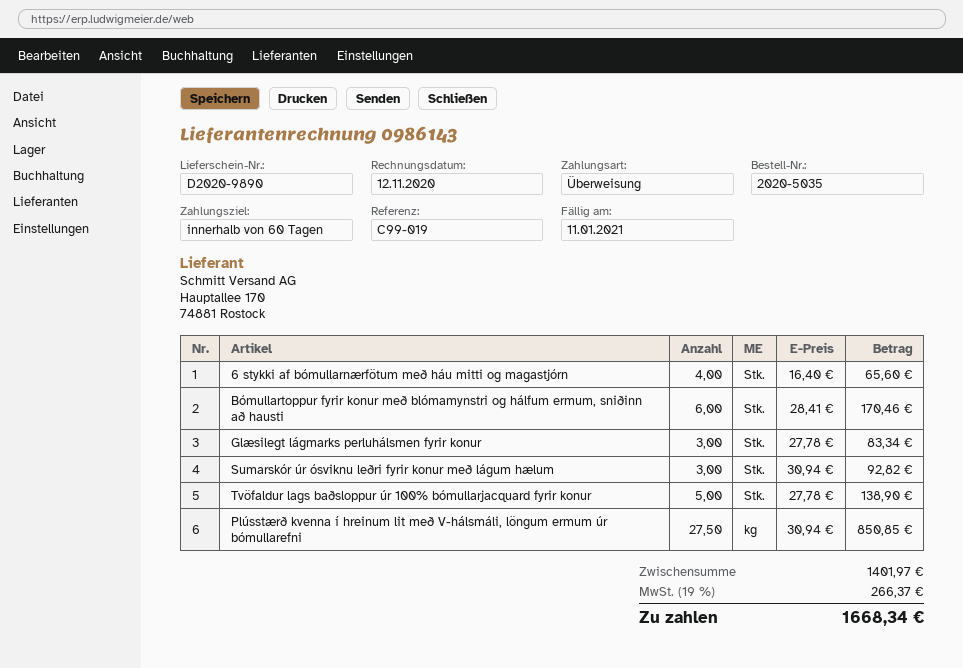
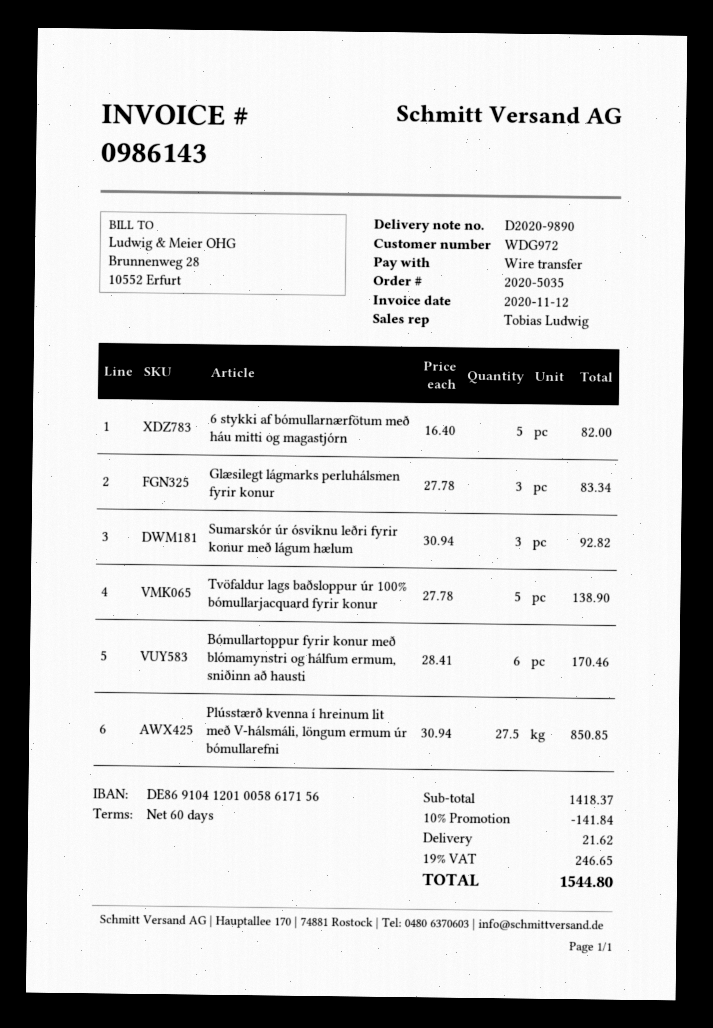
6 stykki af bómullarnærfötum með háu mitti og magastjórn: 4 x 16.40 = 65.60 -> 5 x 16.40 = 82.00
subtotal: 1401.97 -> 1418.37
discount: none -> 10% = 141.84
shipping: none -> 21.62
tax: 19% = 266.37 -> 19% = 246.65
total: 1668.34 -> 1544.80

